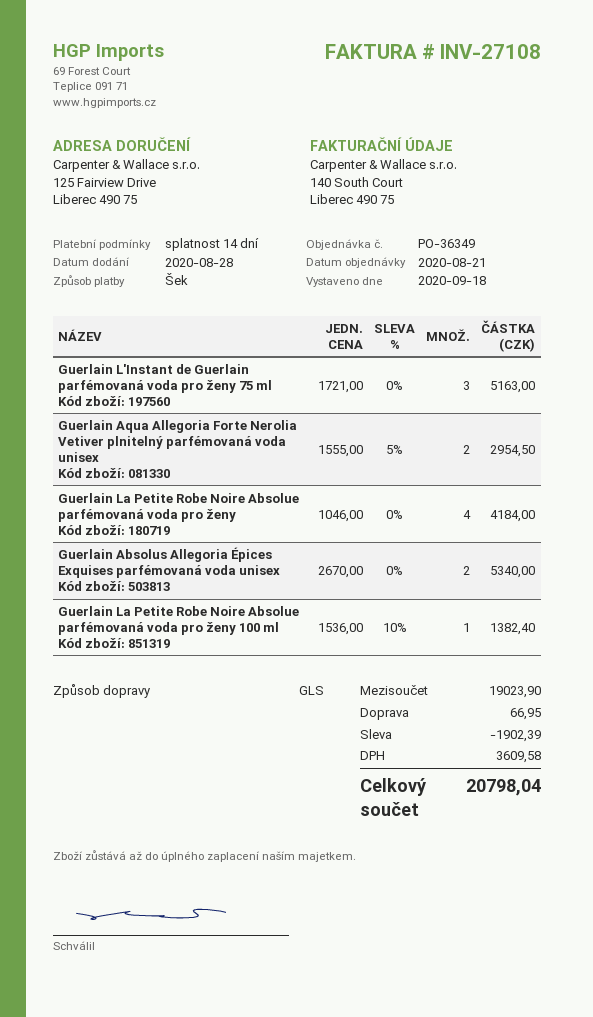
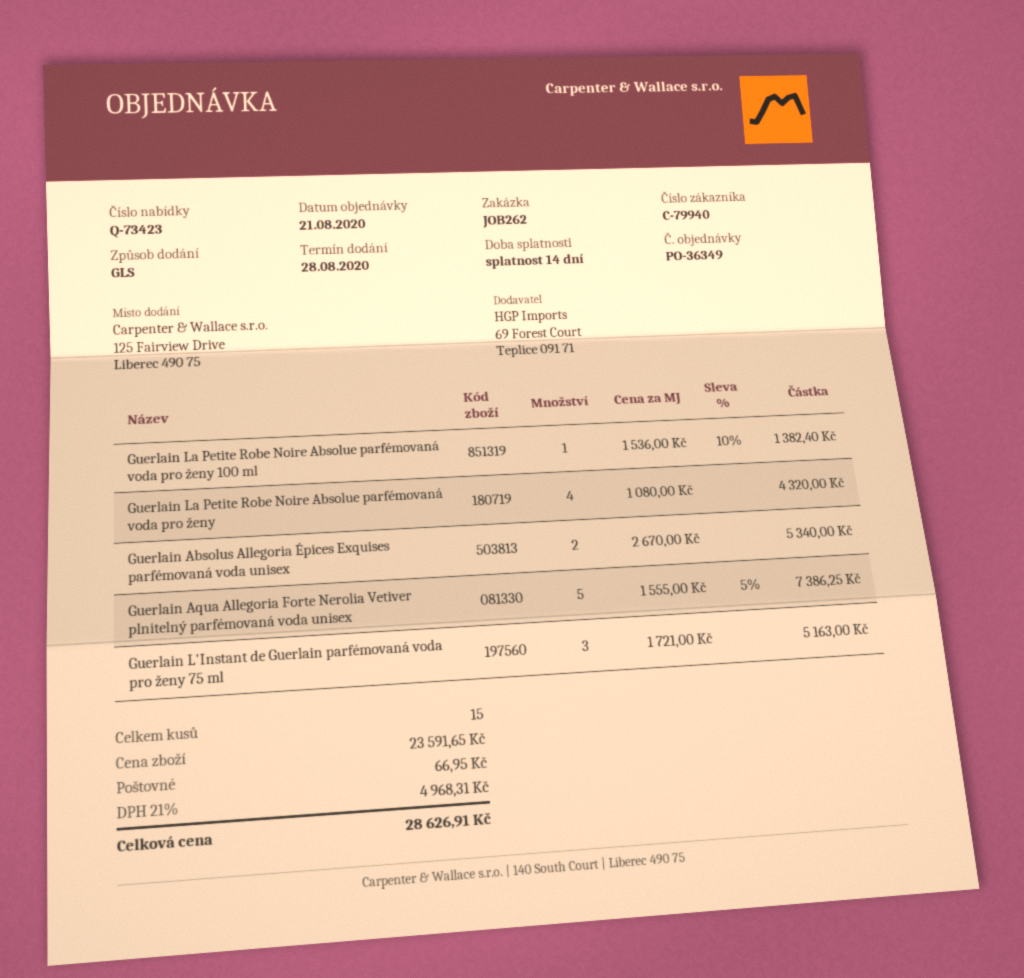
Guerlain Aqua Allegoria Forte Nerolia Vetiver plnitelný parfémovaná voda unisex: 2 x 1555.00 - 5% = 2954.50 -> 5 x 1555.00 - 5% = 7386.25
Guerlain La Petite Robe Noire Absolue parfémovaná voda pro ženy: 4 x 1046.00 = 4184.00 -> 4 x 1080.00 = 4320.00
subtotal: 19023.90 -> 23591.65
discount: 1902.39 -> none
tax: 3609.58 -> 4968.31
total: 20798.04 -> 28626.91

